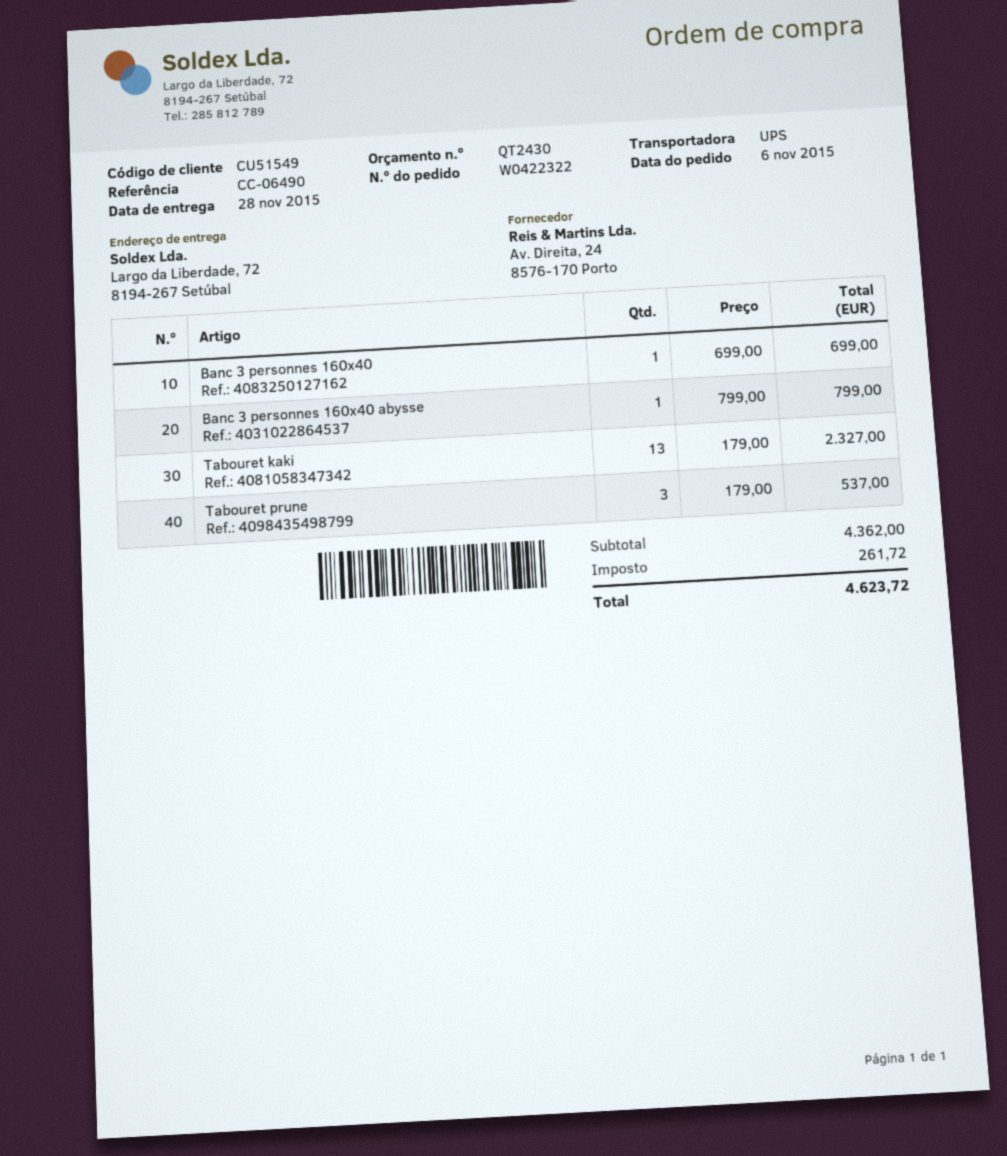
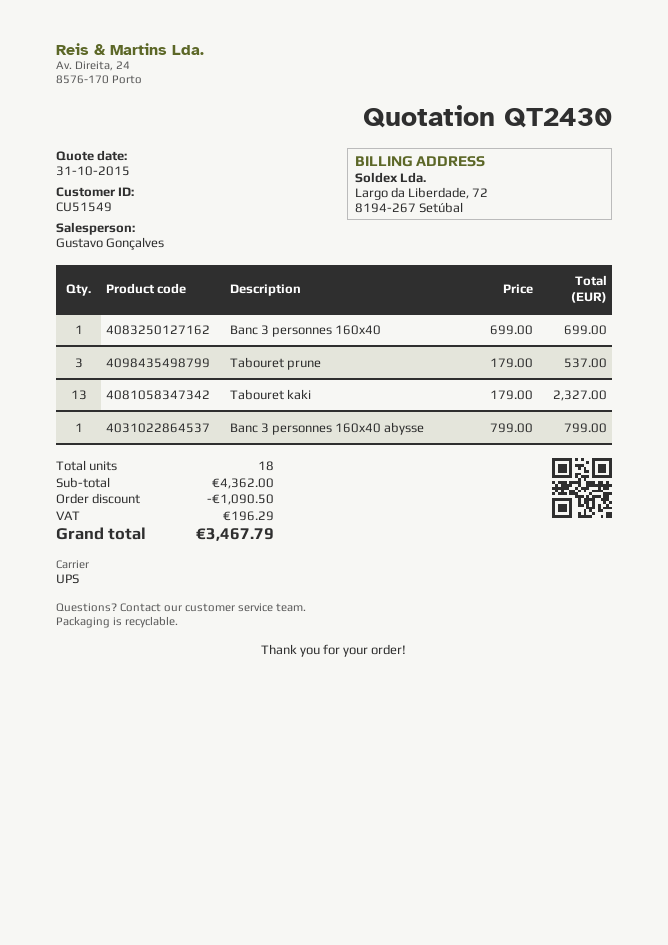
discount: none -> 1090.50
tax: 261.72 -> 196.29
total: 4623.72 -> 3467.79

